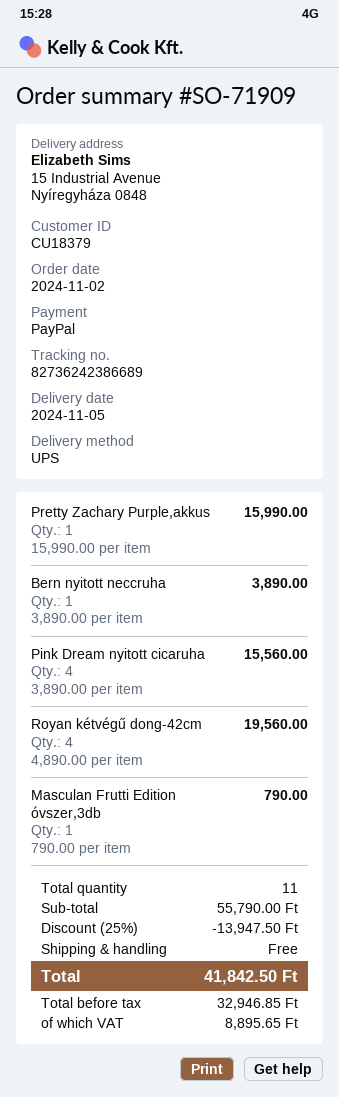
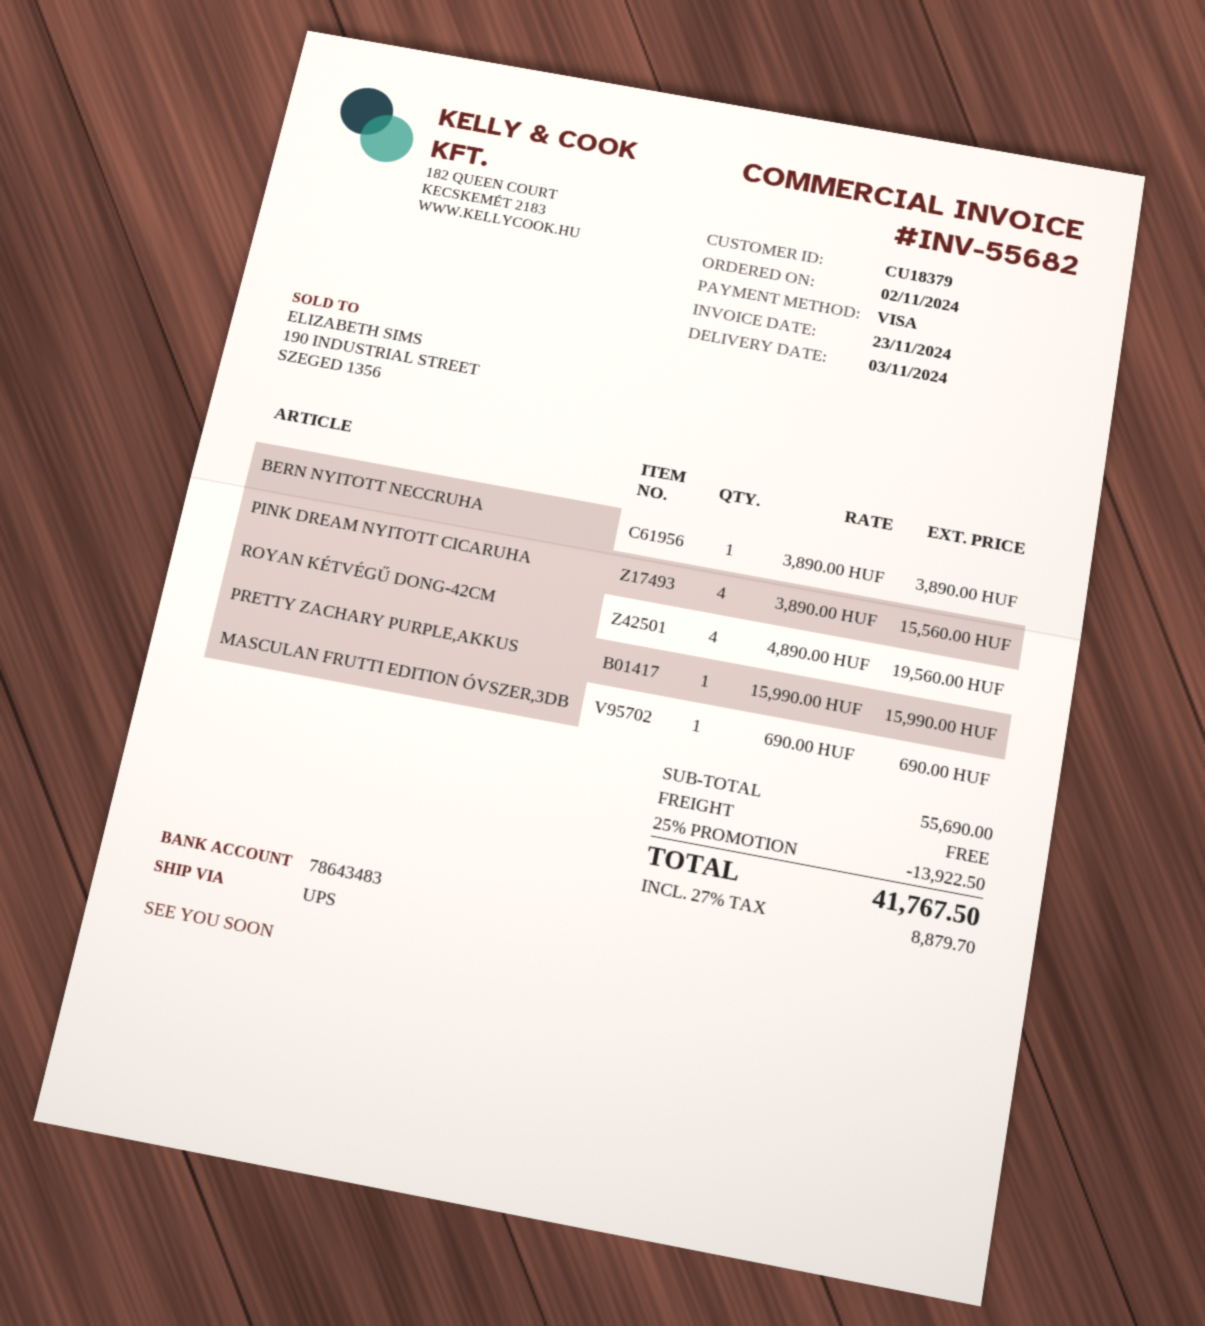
delivery date: 2024-11-05 -> 2024-11-03
payment method: PayPal -> Visa
Masculan Frutti Edition óvszer,3db: 1 x 790.00 = 790.00 -> 1 x 690.00 = 690.00
subtotal: 55790.00 -> 55690.00
discount: 25% = 13947.50 -> 25% = 13922.50
tax: 8895.65 -> 8879.70
total: 41842.50 -> 41767.50

